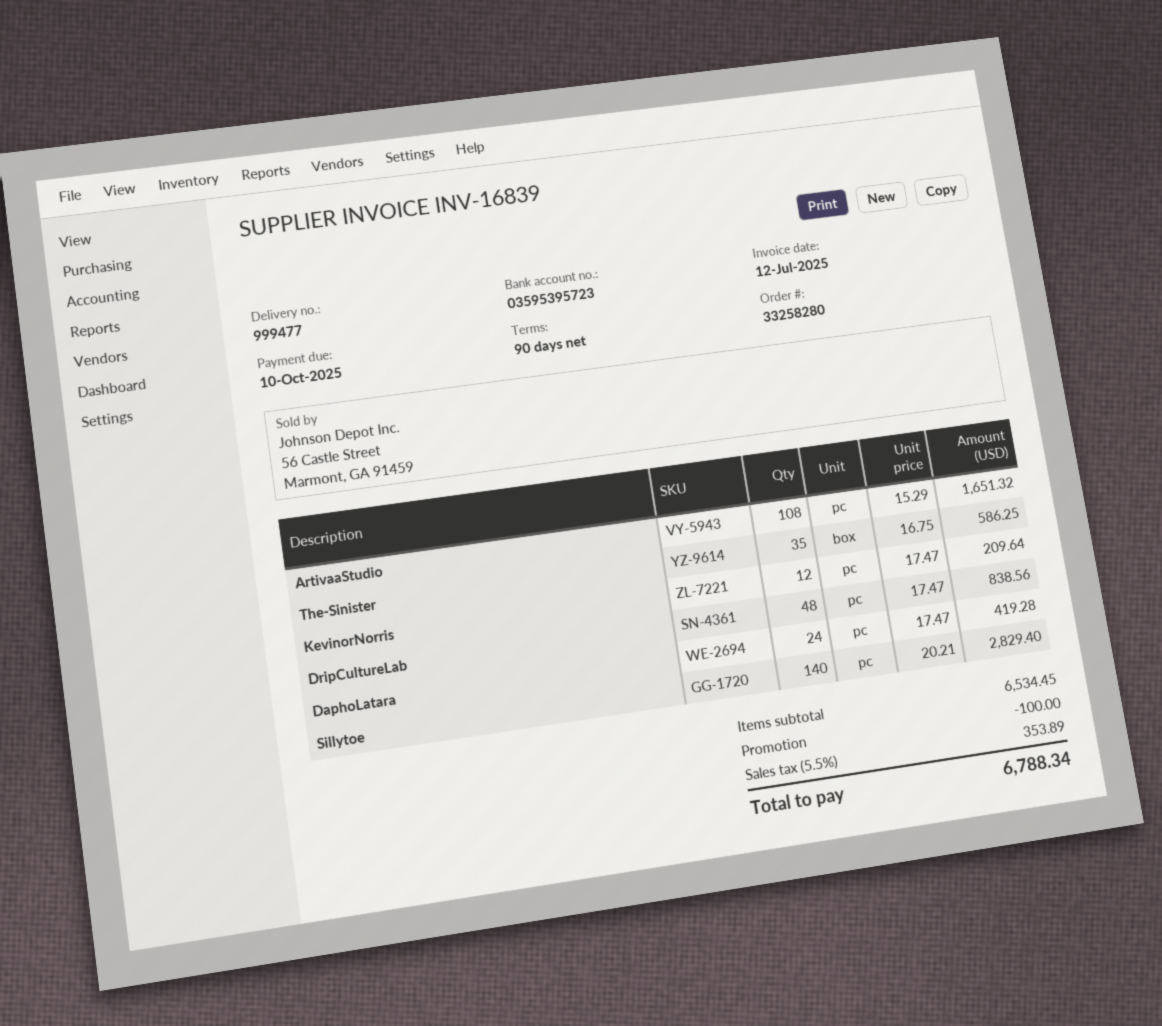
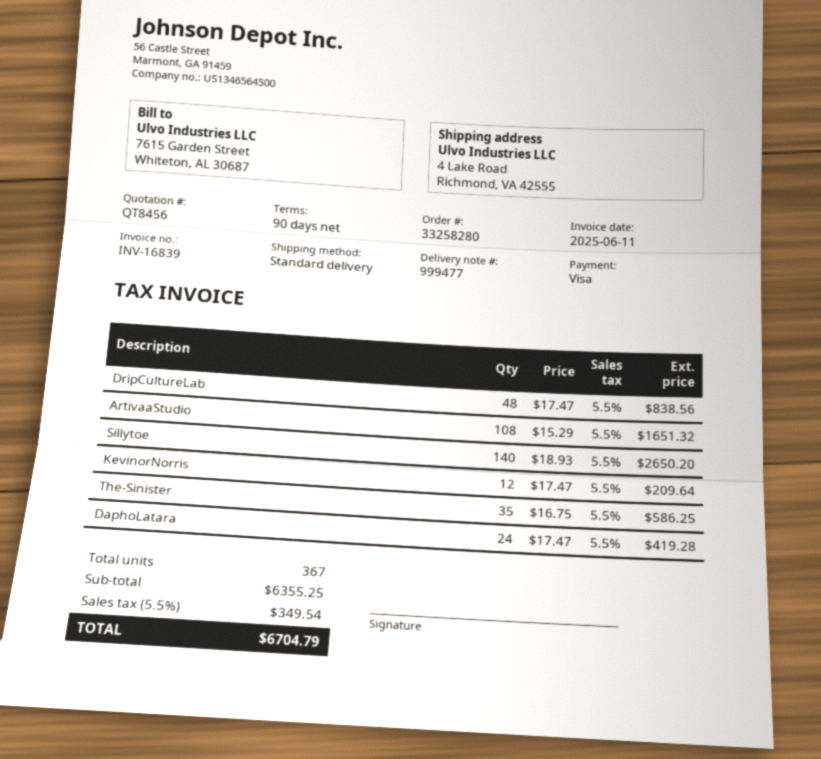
invoice date: 2025-07-12 -> 2025-06-11
Sillytoe: 140 x 20.21 = 2829.40 -> 140 x 18.93 = 2650.20
subtotal: 6534.45 -> 6355.25
discount: 100.00 -> none
tax: 5.5% = 353.89 -> 5.5% = 349.54
total: 6788.34 -> 6704.79

